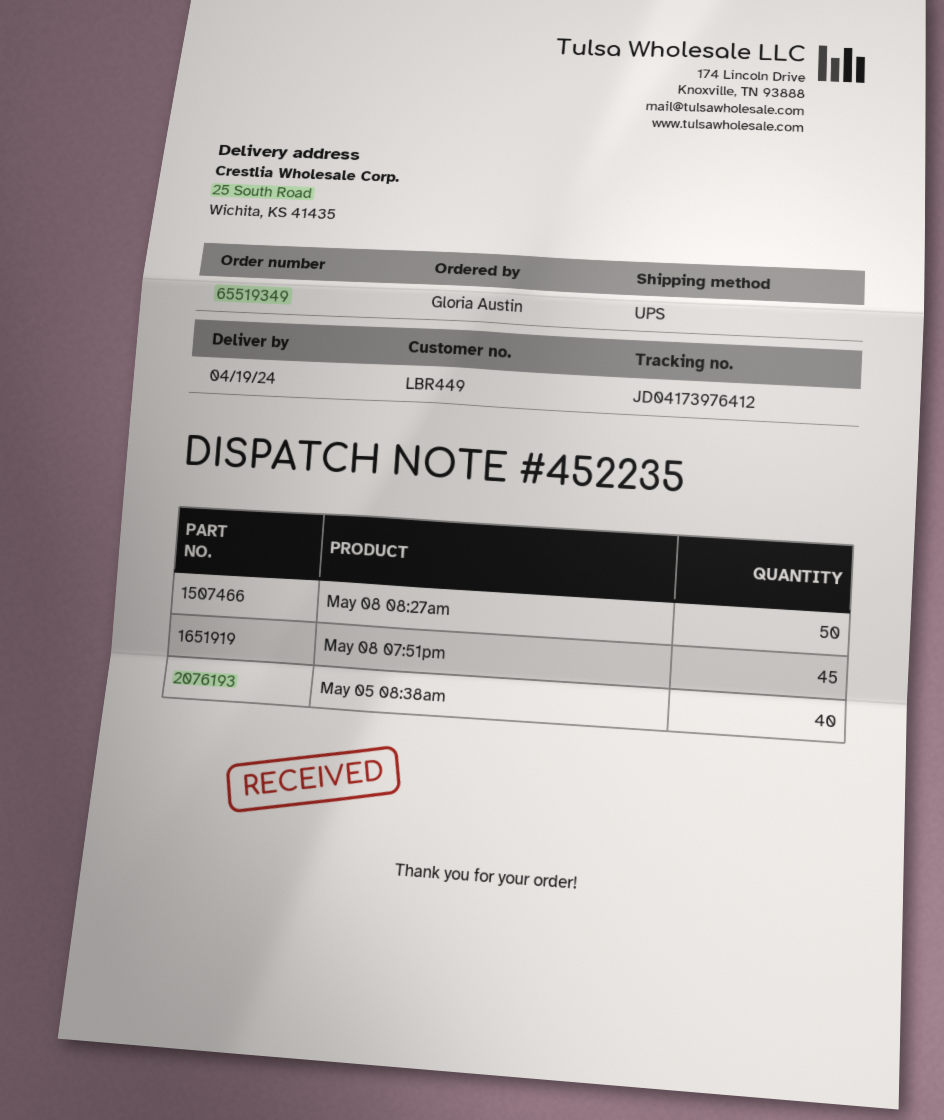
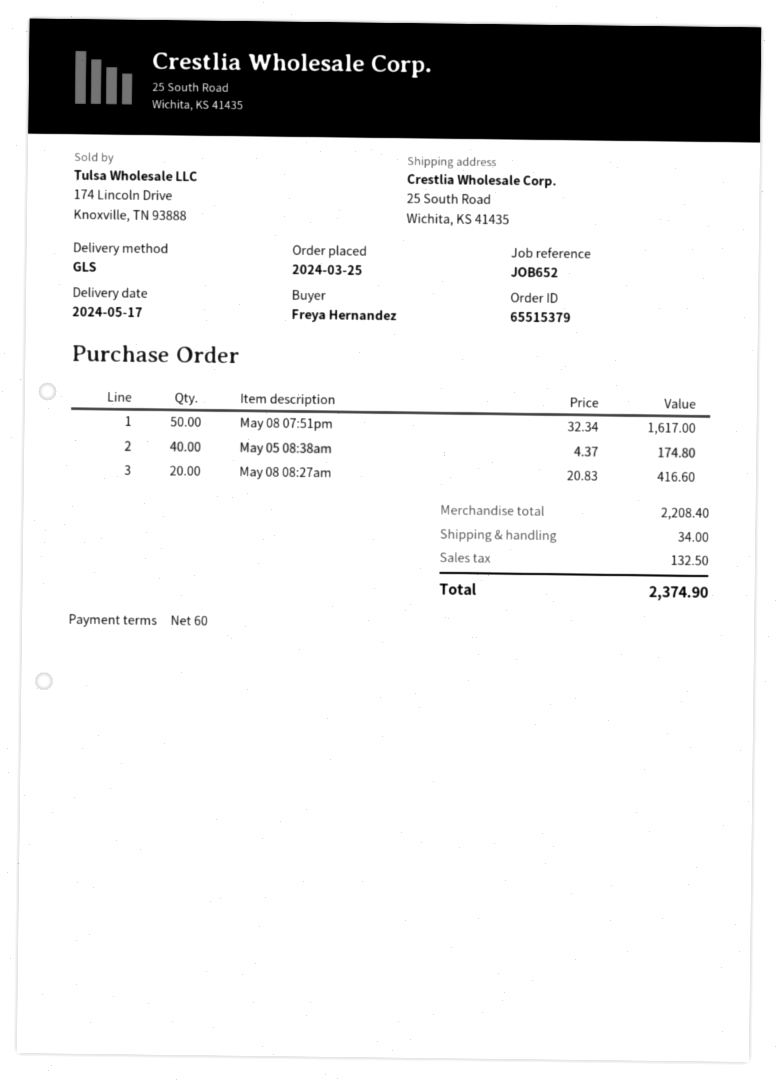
order number: 65519349 -> 65515379
delivery date: 2024-04-19 -> 2024-05-17
ordered by: Gloria Austin -> Freya Hernandez
shipping method: UPS -> GLS
May 08 08:27am: 50 -> 20
May 08 07:51pm: 45 -> 50

